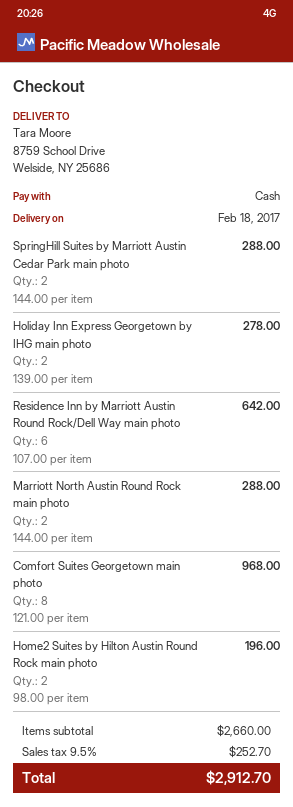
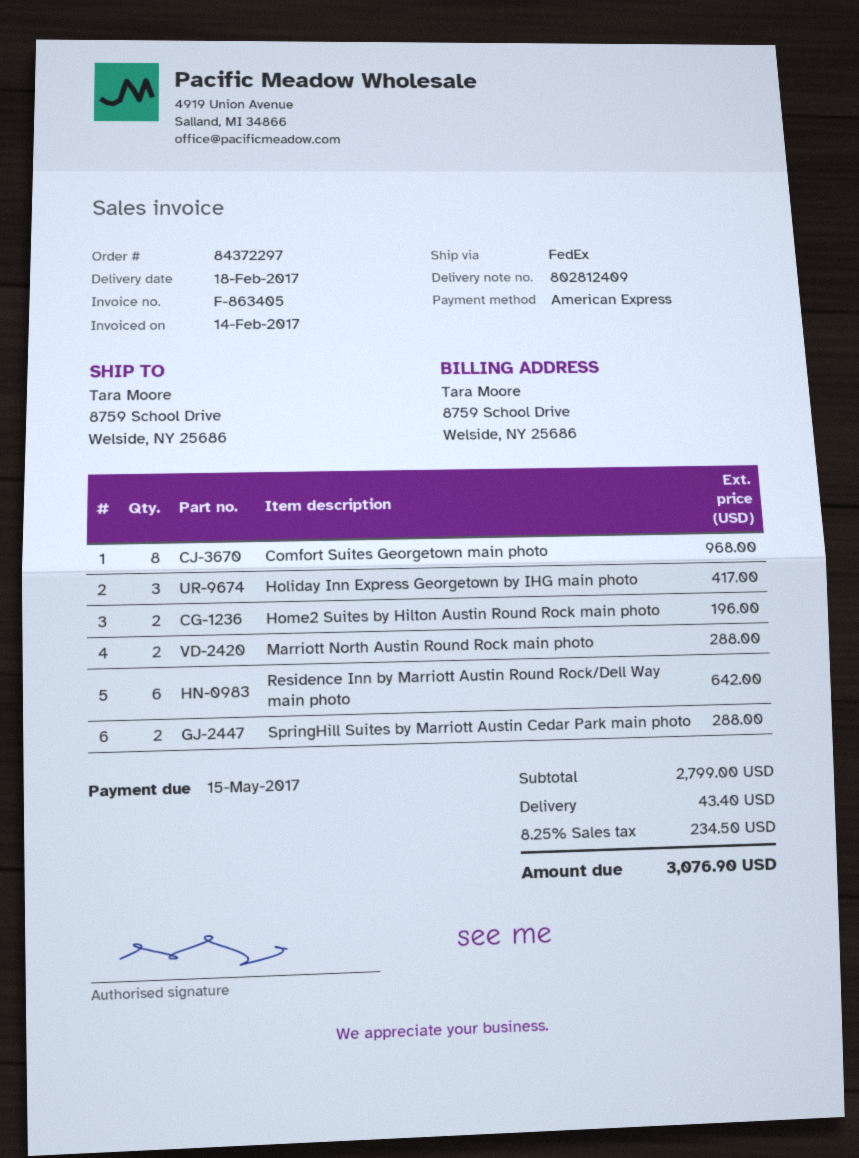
payment method: cash -> American Express
Holiday Inn Express Georgetown by IHG main photo: 2 for 278.00 -> 3 for 417.00
subtotal: 2660.00 -> 2799.00
shipping: none -> 43.40
tax: 9.5% = 252.70 -> 8.25% = 234.50
total: 2912.70 -> 3076.90

